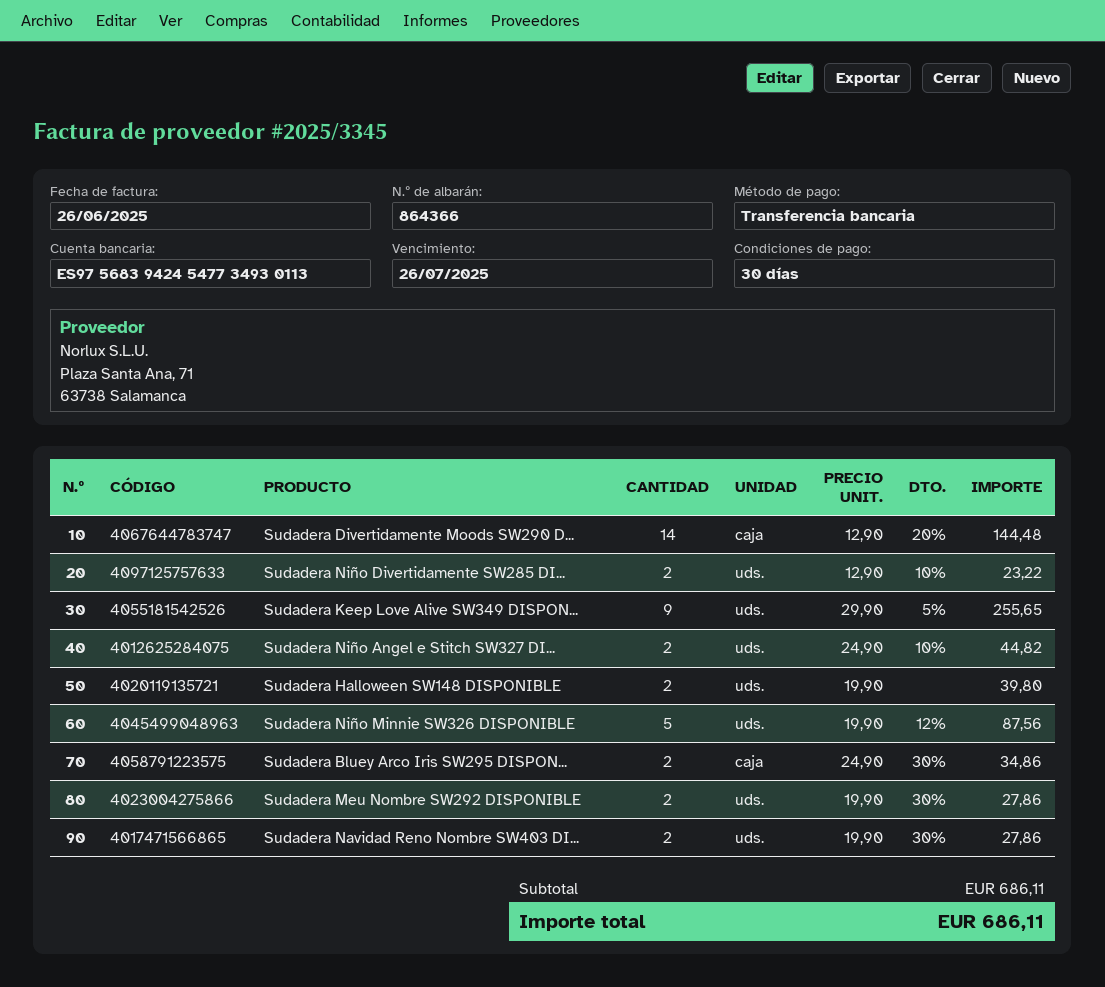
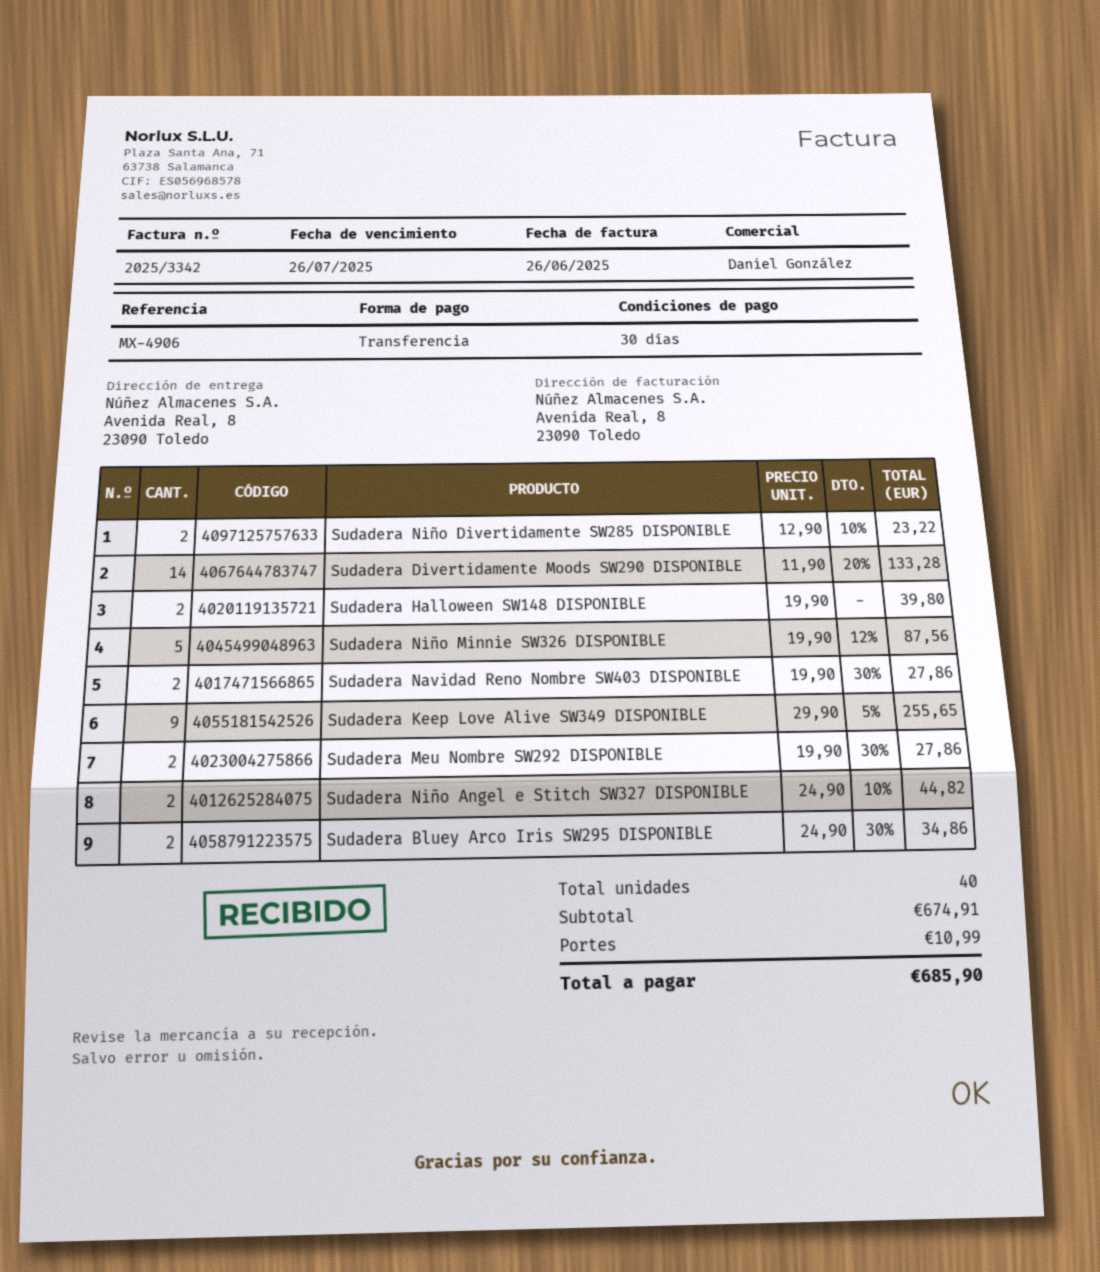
invoice number: 2025/3345 -> 2025/3342
Sudadera Divertidamente Moods SW290 D...: 14 x 12.90 - 20% = 144.48 -> 14 x 11.90 - 20% = 133.28
subtotal: 686.11 -> 674.91
shipping: none -> 10.99
total: 686.11 -> 685.90

